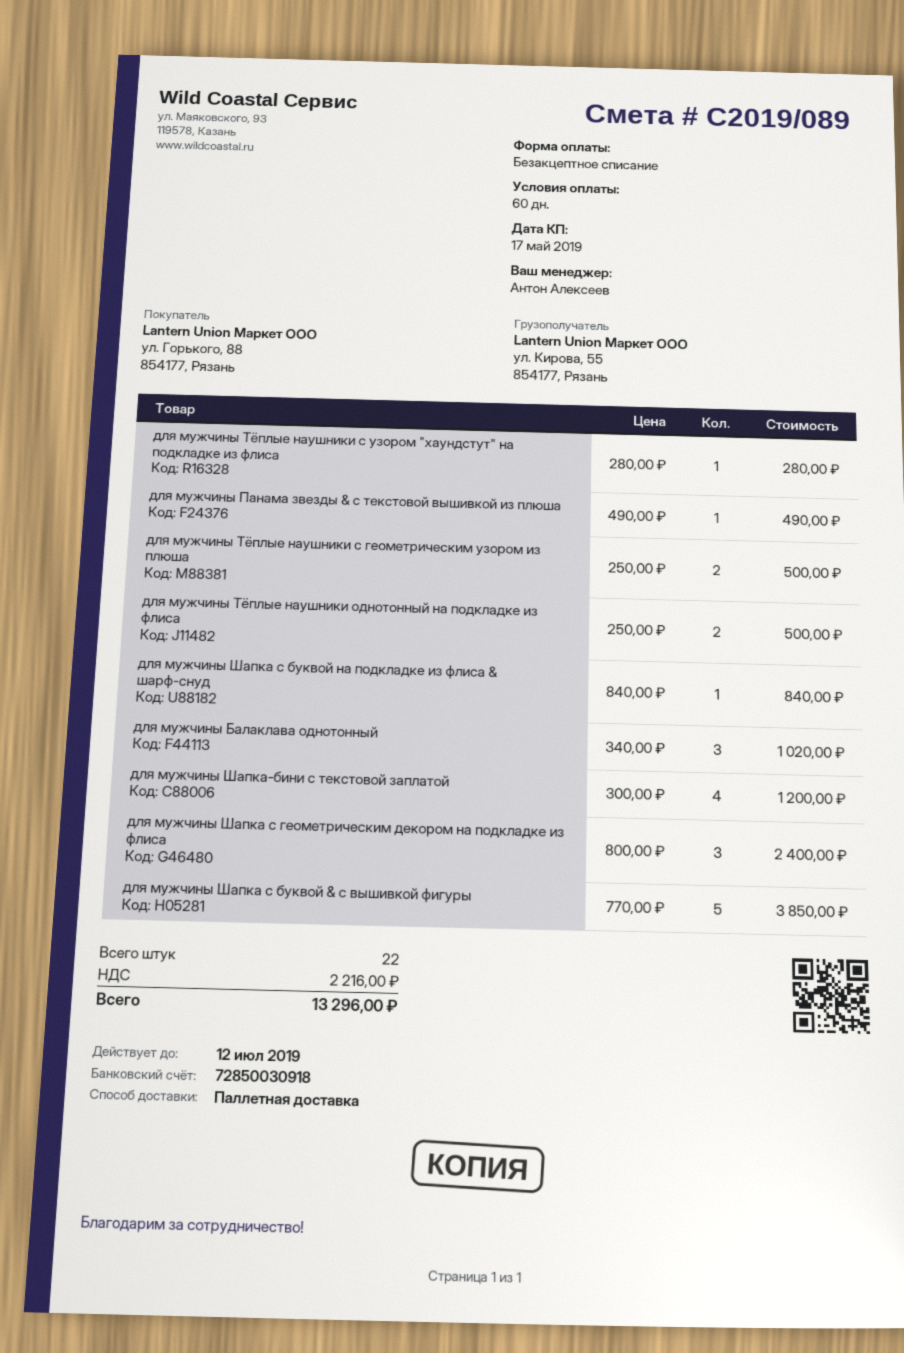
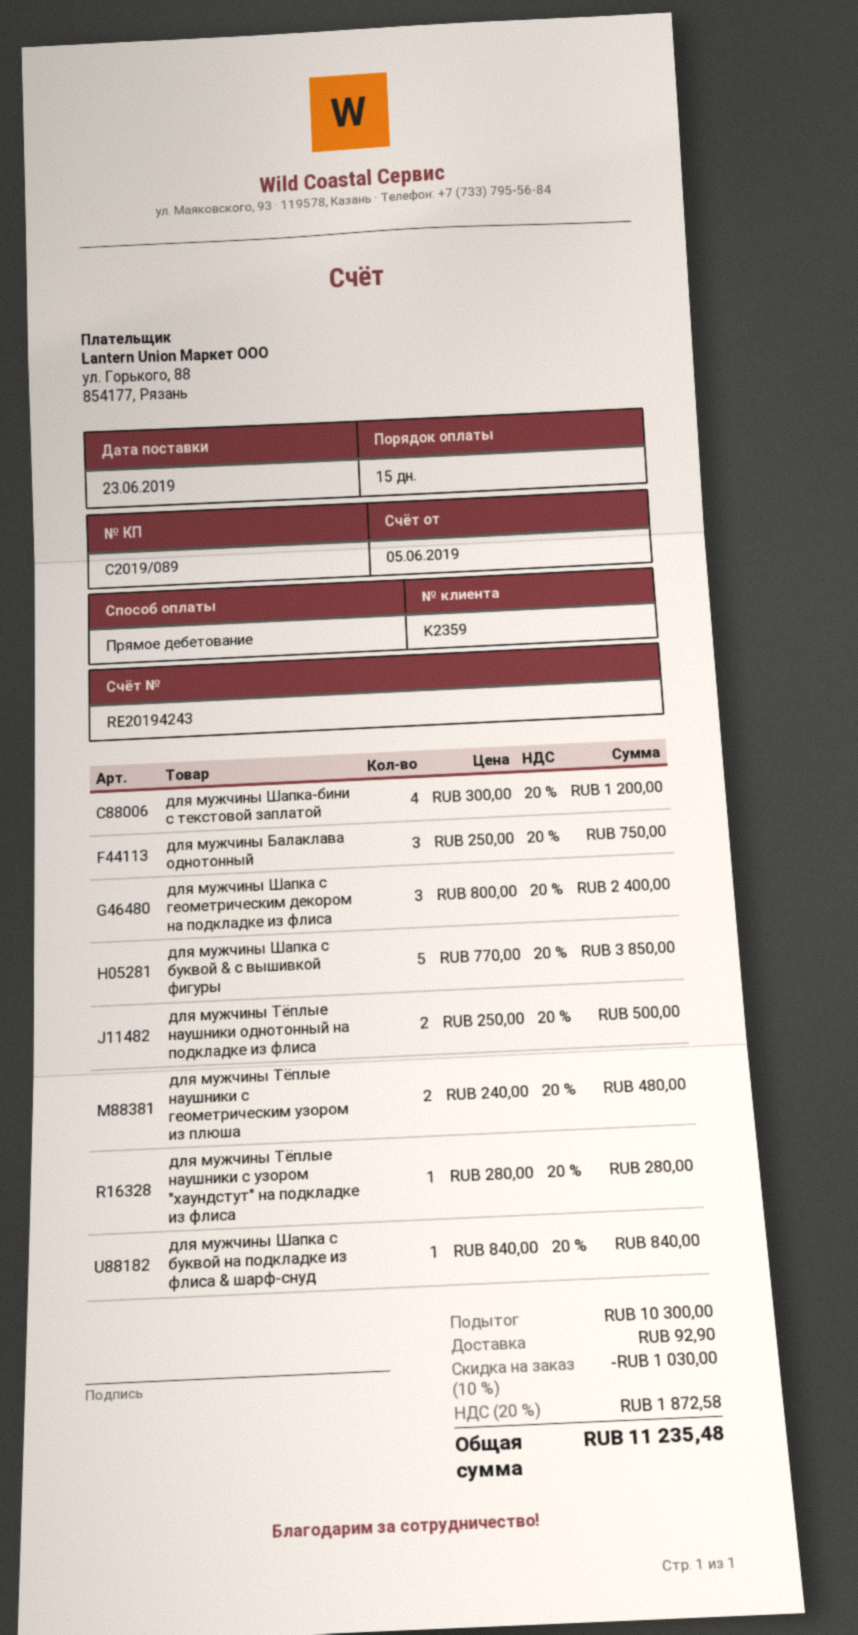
payment terms: 60 days -> 15 days
для мужчины Панама звезды & с текстовой вышивкой из плюша: 1 x 490.00 = 490.00 -> none
для мужчины Тёплые наушники с геометрическим узором из плюша: 2 x 250.00 = 500.00 -> 2 x 240.00 = 480.00
для мужчины Балаклава однотонный: 3 x 340.00 = 1020.00 -> 3 x 250.00 = 750.00
discount: none -> 10% = 1030.00
shipping: none -> 92.90
tax: 2216.00 -> 1872.58
total: 13296.00 -> 11235.48

